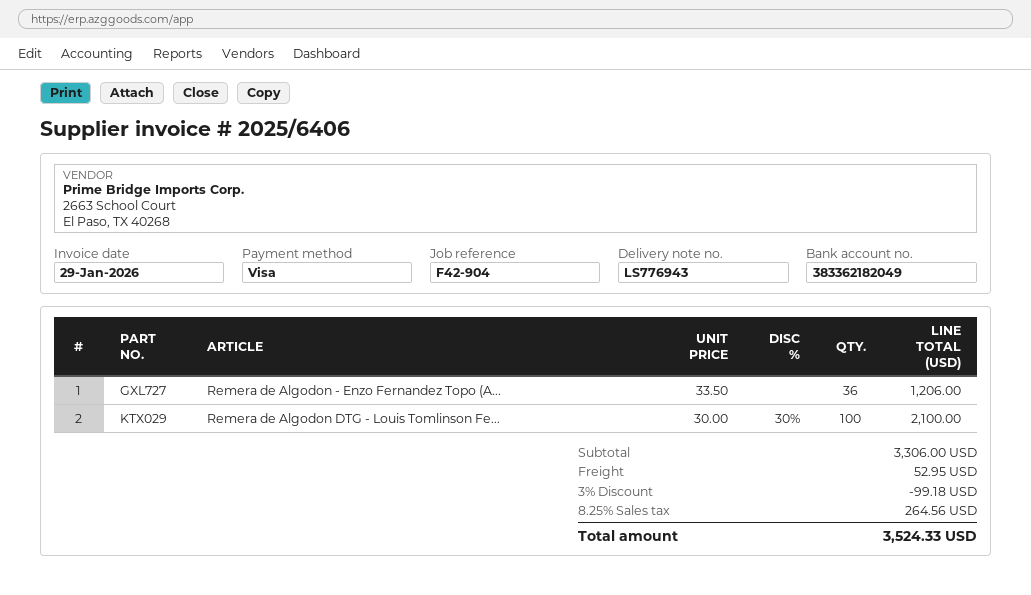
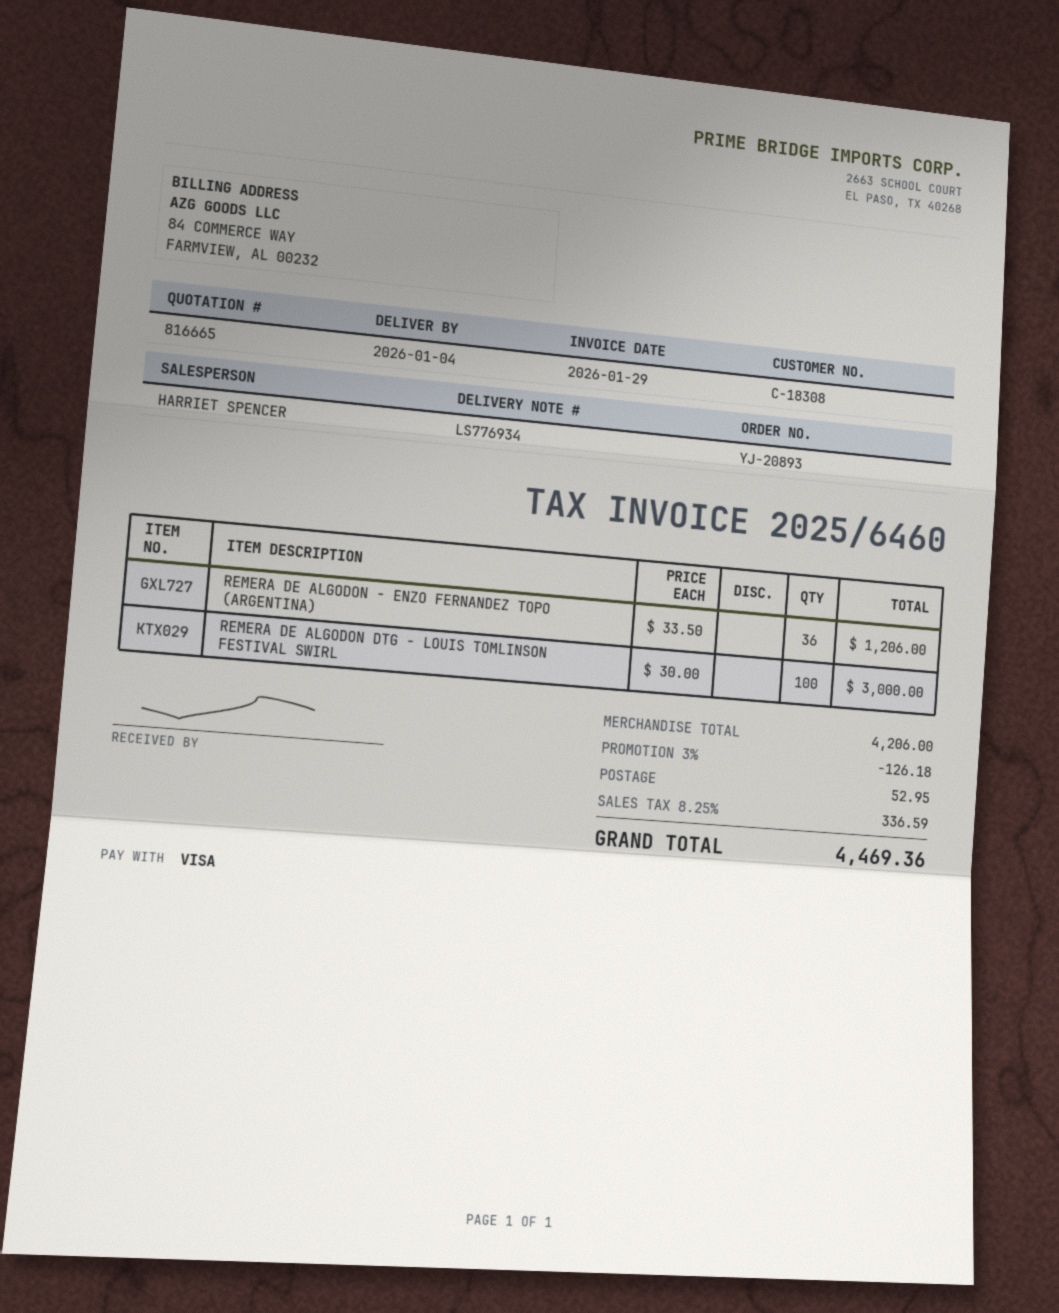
delivery note number: LS776943 -> LS776934
invoice number: 2025/6406 -> 2025/6460
Remera de Algodon DTG - Louis Tomlinson Fe...: 100 x 30.00 - 30% = 2100.00 -> 100 x 30.00 = 3000.00
subtotal: 3306.00 -> 4206.00
discount: 3% = 99.18 -> 3% = 126.18
tax: 8.25% = 264.56 -> 8.25% = 336.59
total: 3524.33 -> 4469.36

